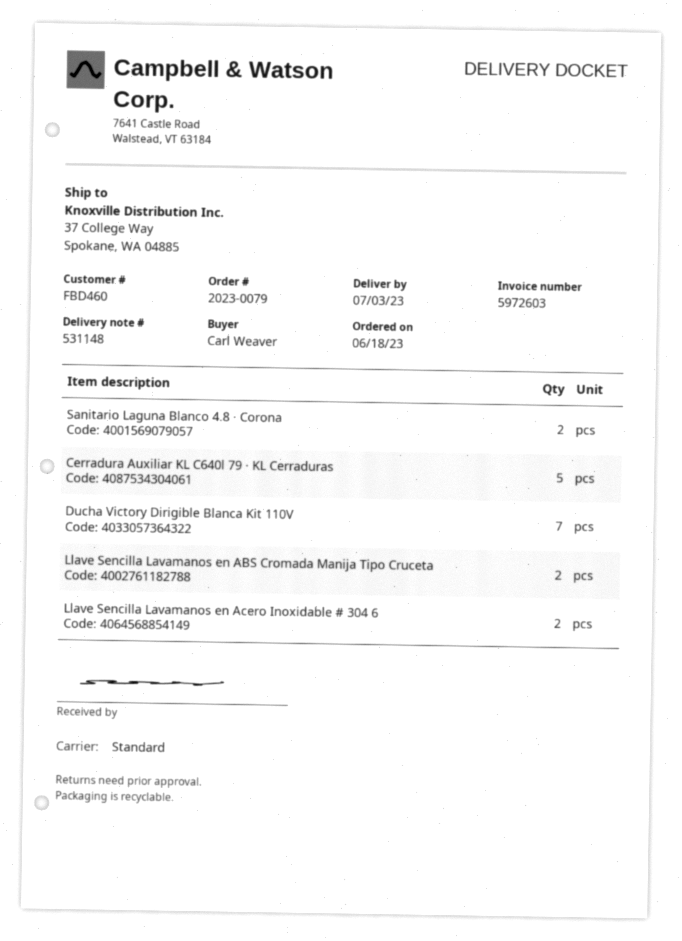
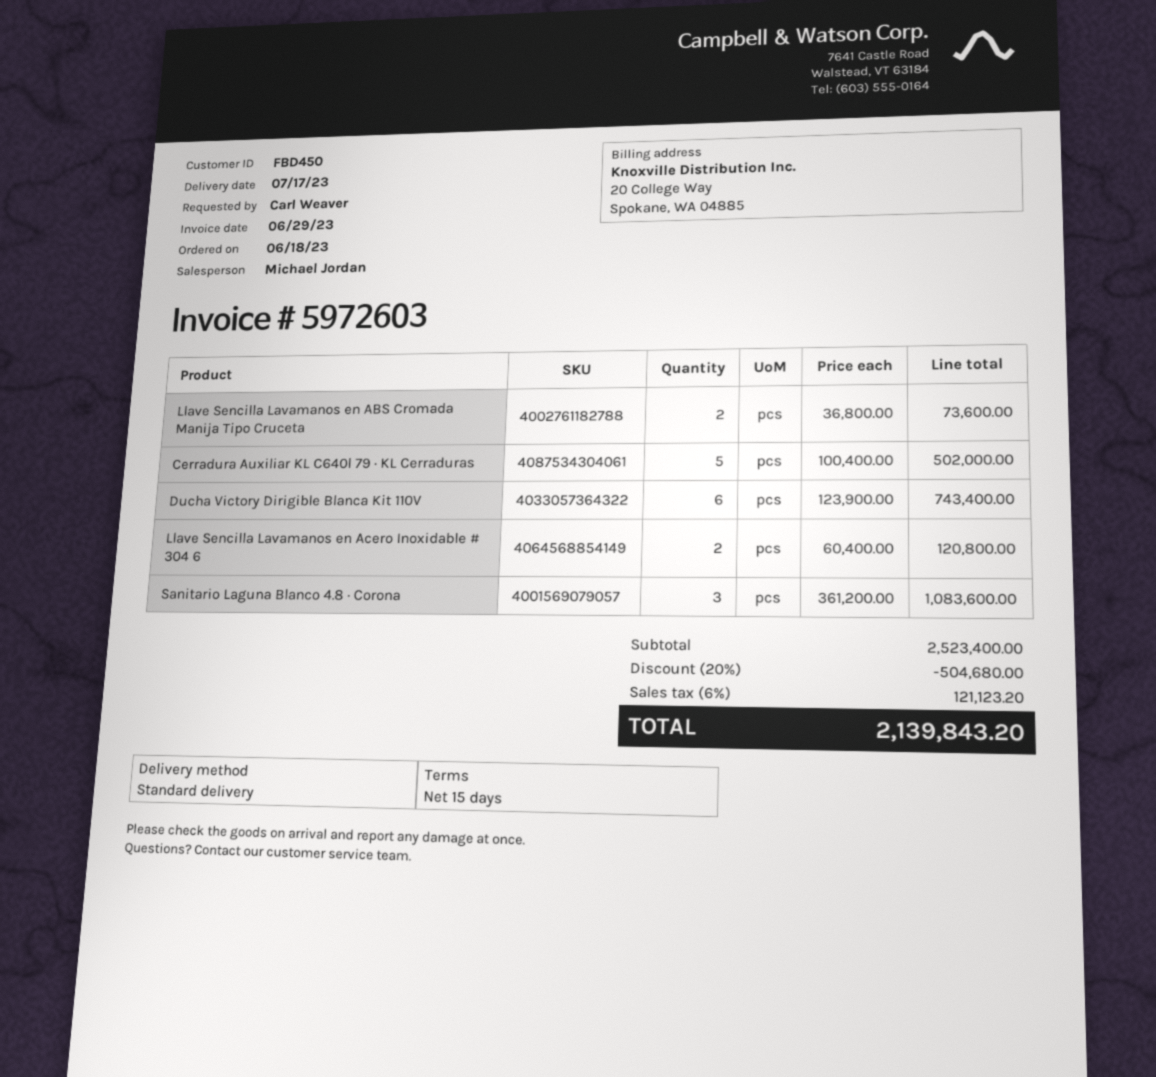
delivery date: 2023-07-03 -> 2023-07-17
customer number: FBD460 -> FBD450
Sanitario Laguna Blanco 4.8 · Corona: 2 -> 3
Ducha Victory Dirigible Blanca Kit 110V: 7 -> 6

